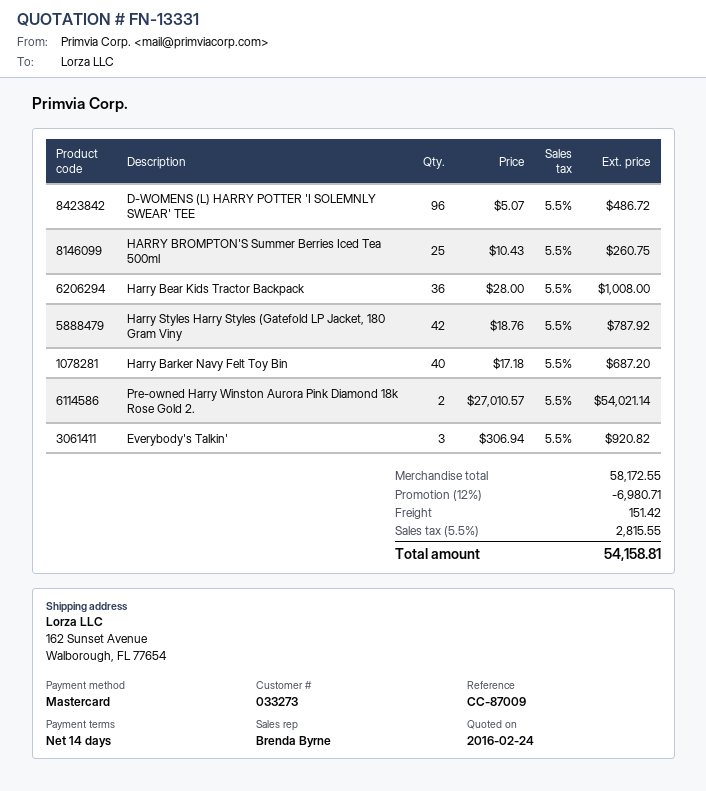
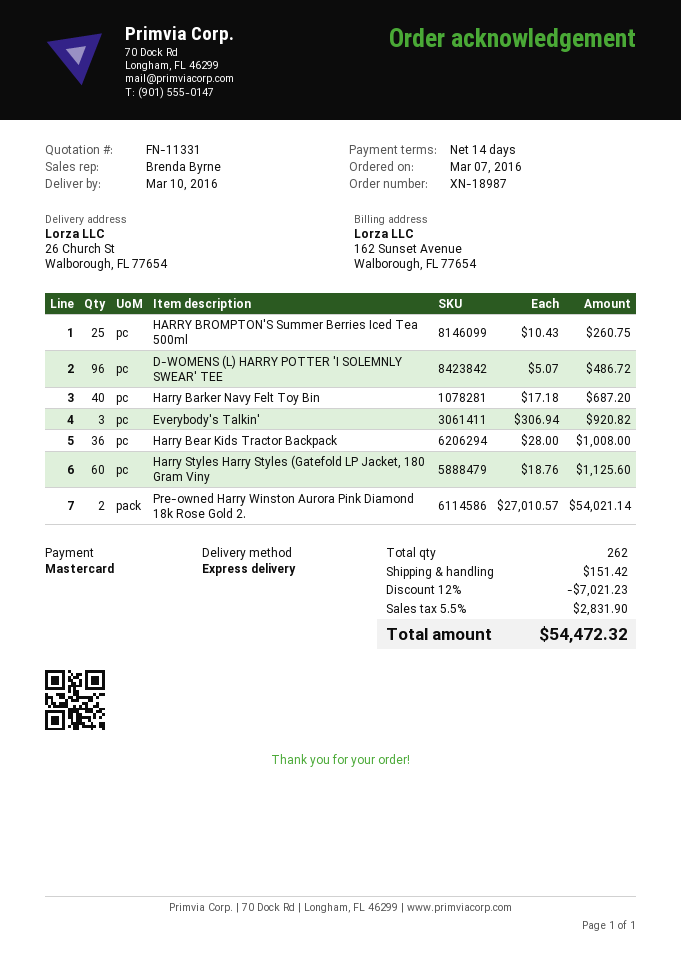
quote number: FN-13331 -> FN-11331
ship to: 162 Sunset Avenue, Walborough, FL 77654 -> 26 Church St, Walborough, FL 77654
Harry Styles Harry Styles (Gatefold LP Jacket, 180 Gram Viny: 42 x 18.76 = 787.92 -> 60 x 18.76 = 1125.60
discount: 12% = 6980.71 -> 12% = 7021.23
tax: 5.5% = 2815.55 -> 5.5% = 2831.90
total: 54158.81 -> 54472.32

